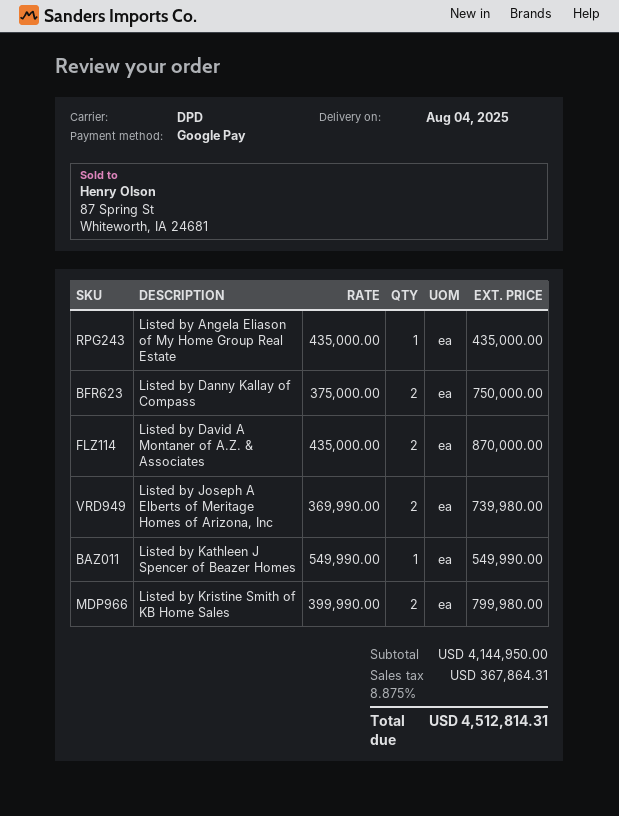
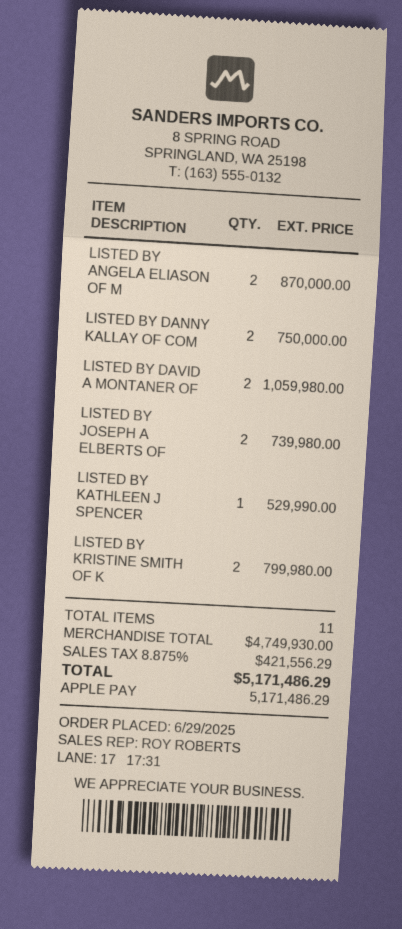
payment method: Google Pay -> Apple Pay
Listed by Angela Eliason of My Home Group Real Estate: 1 for 435000.00 -> 2 for 870000.00
Listed by David A Montaner of A.Z. & Associates: 2 for 870000.00 -> 2 for 1059980.00
Listed by Kathleen J Spencer of Beazer Homes: 1 for 549990.00 -> 1 for 529990.00
subtotal: 4144950.00 -> 4749930.00
tax: 8.875% = 367864.31 -> 8.875% = 421556.29
total: 4512814.31 -> 5171486.29

